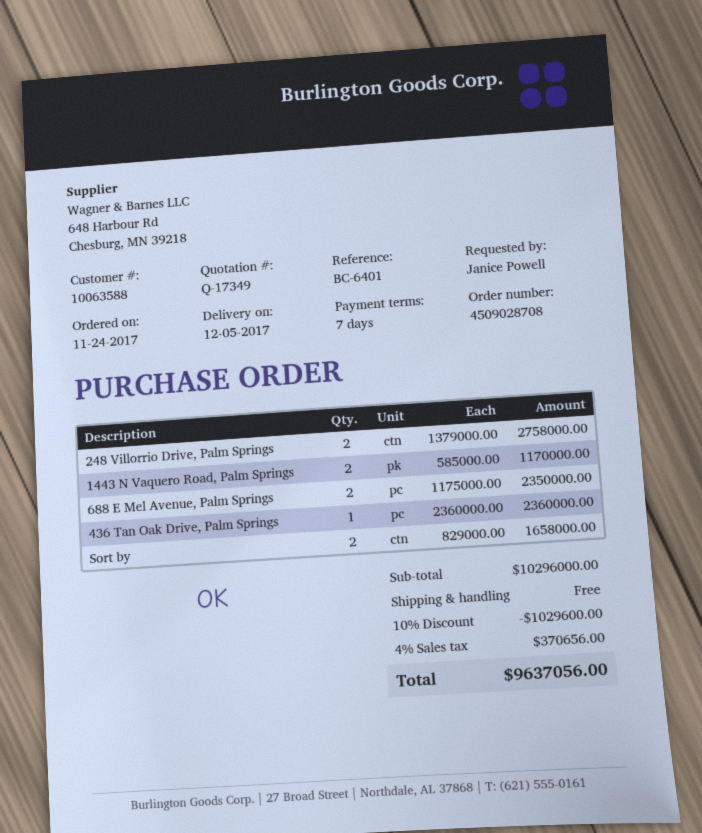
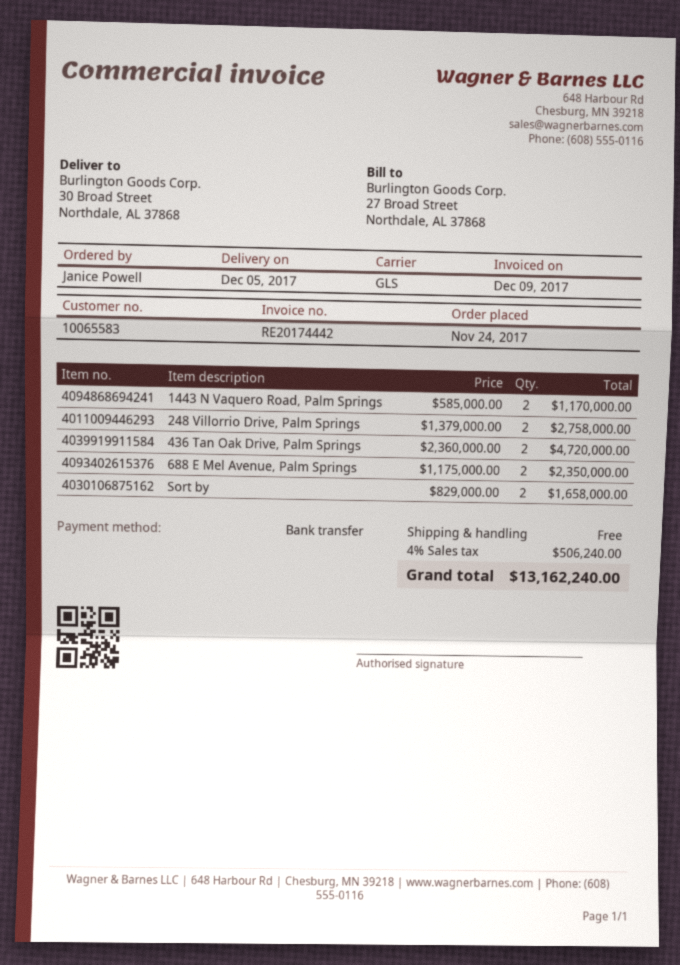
customer number: 10063588 -> 10065583
436 Tan Oak Drive, Palm Springs: 1 x 2360000.00 = 2360000.00 -> 2 x 2360000.00 = 4720000.00
discount: 10% = 1029600.00 -> none
tax: 4% = 370656.00 -> 4% = 506240.00
total: 9637056.00 -> 13162240.00

